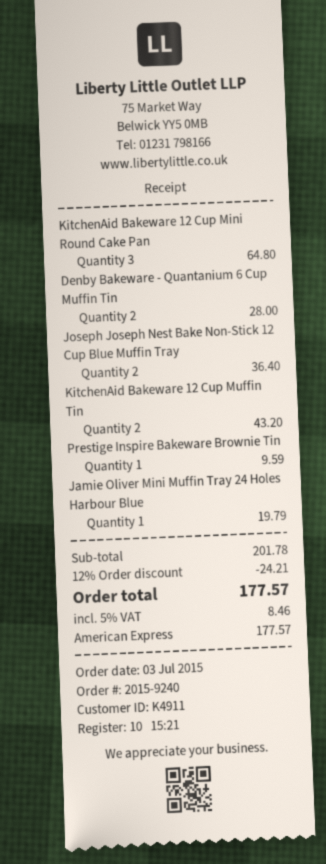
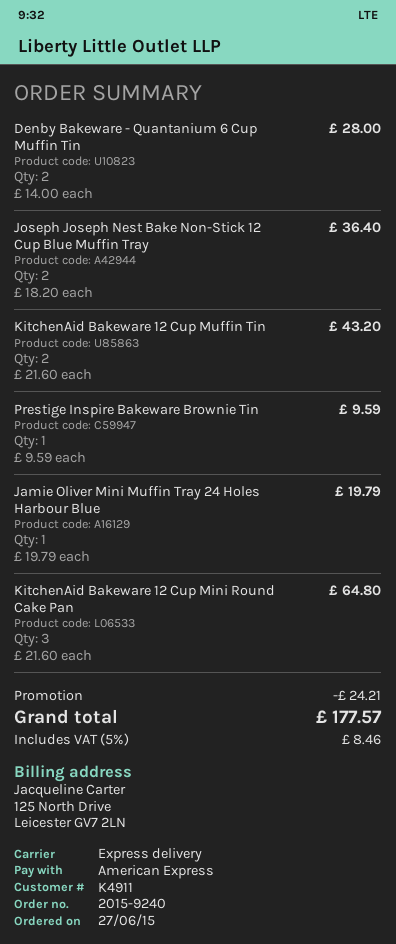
order date: 2015-07-03 -> 2015-06-27

